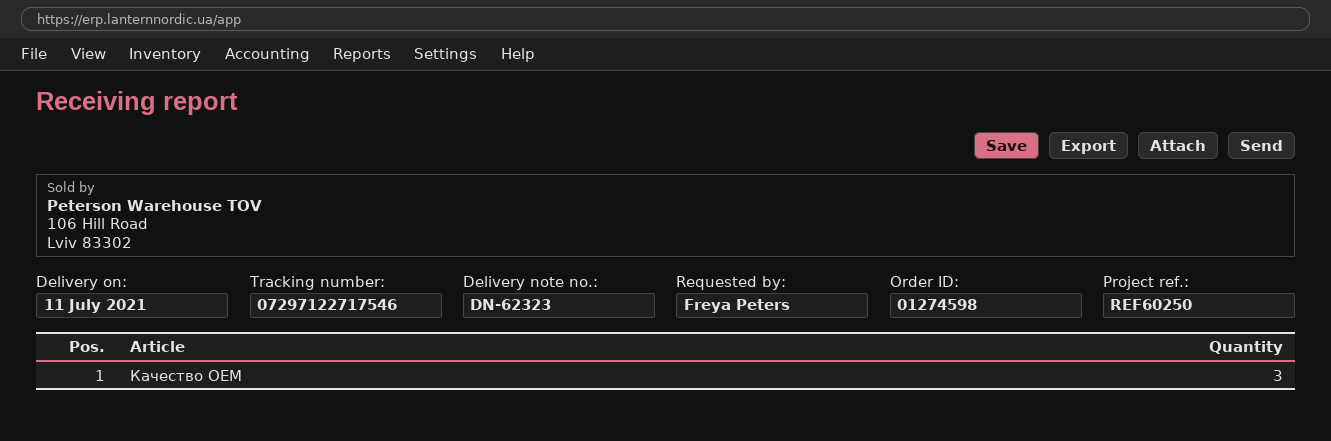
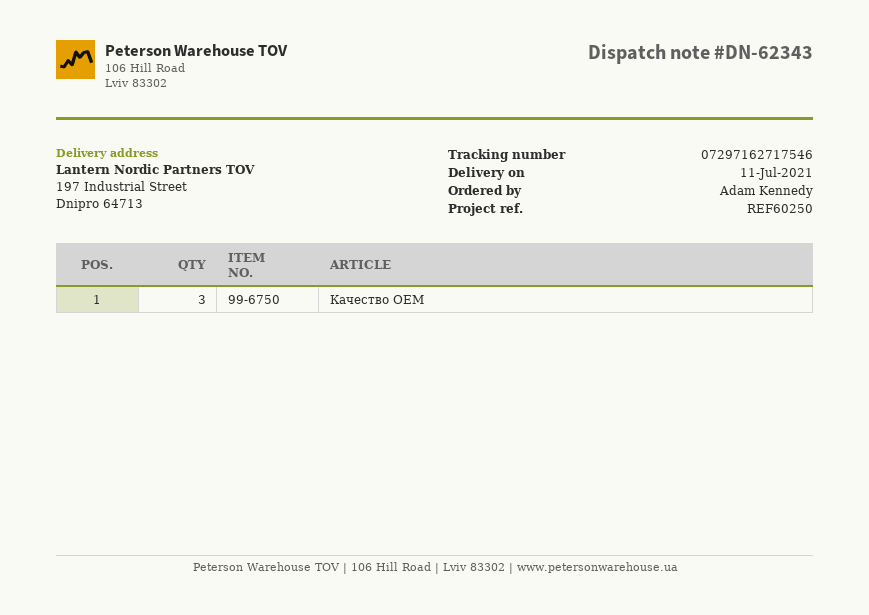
delivery note number: DN-62323 -> DN-62343
ordered by: Freya Peters -> Adam Kennedy
tracking number: 07297122717546 -> 07297162717546

